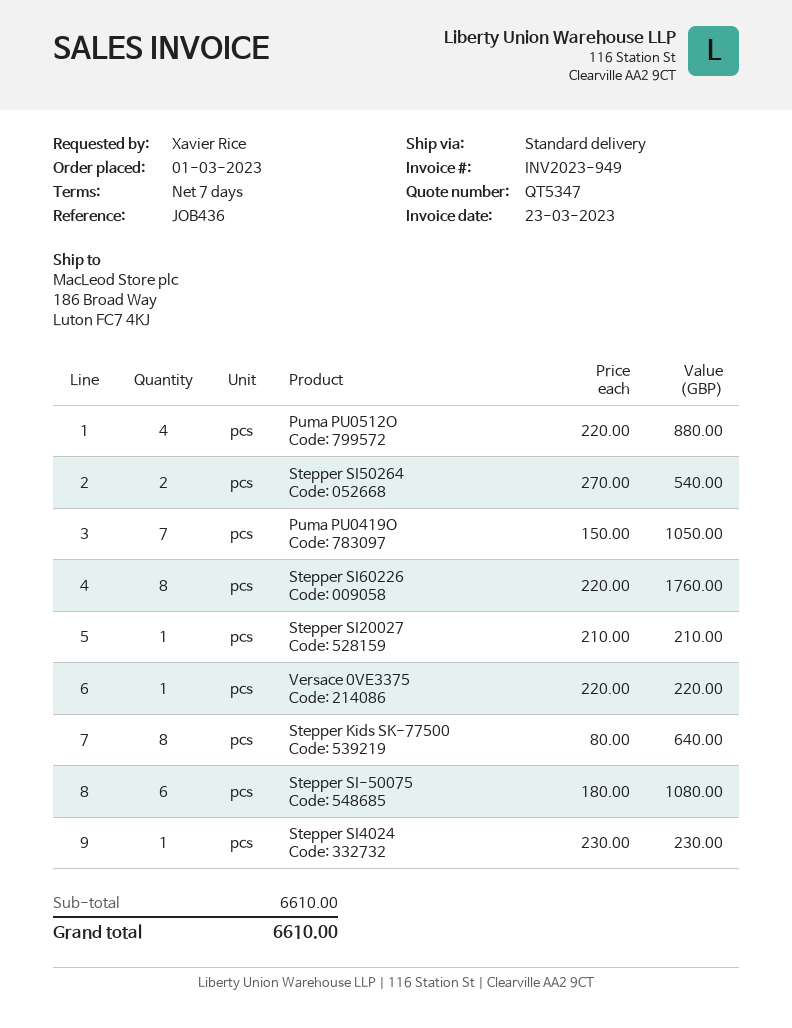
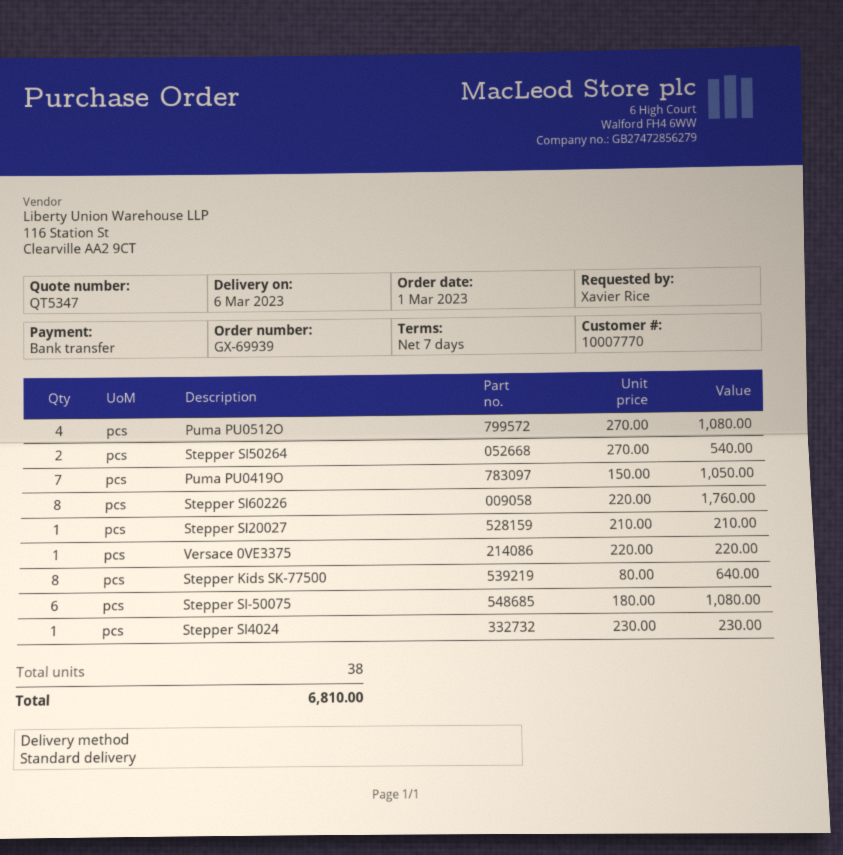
Puma PU0512O: 4 x 220.00 = 880.00 -> 4 x 270.00 = 1080.00
total: 6610.00 -> 6810.00

